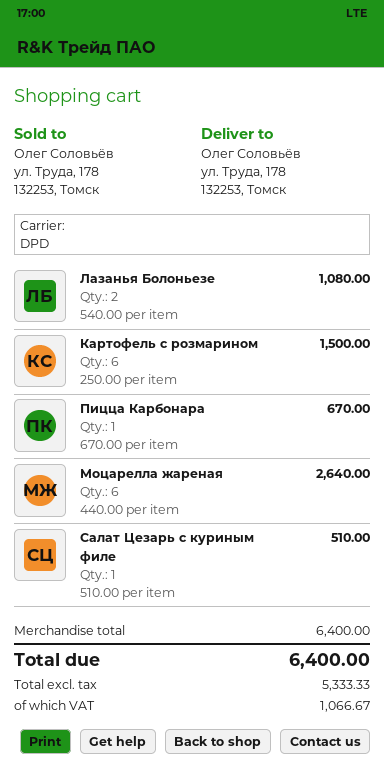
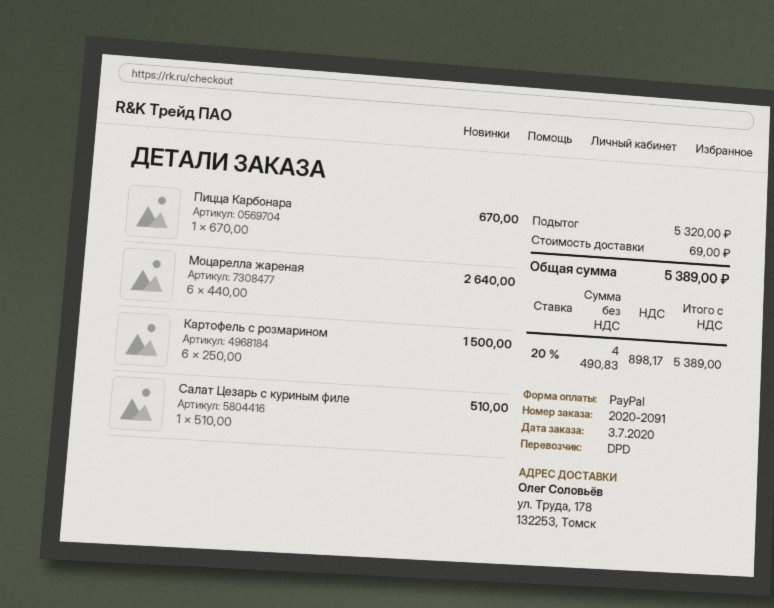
Лазанья Болоньезе: 2 x 540.00 = 1080.00 -> none
subtotal: 6400.00 -> 5320.00
shipping: none -> 69.00
net: 5333.33 -> 4490.83
tax: 1066.67 -> 898.17
total: 6400.00 -> 5389.00

